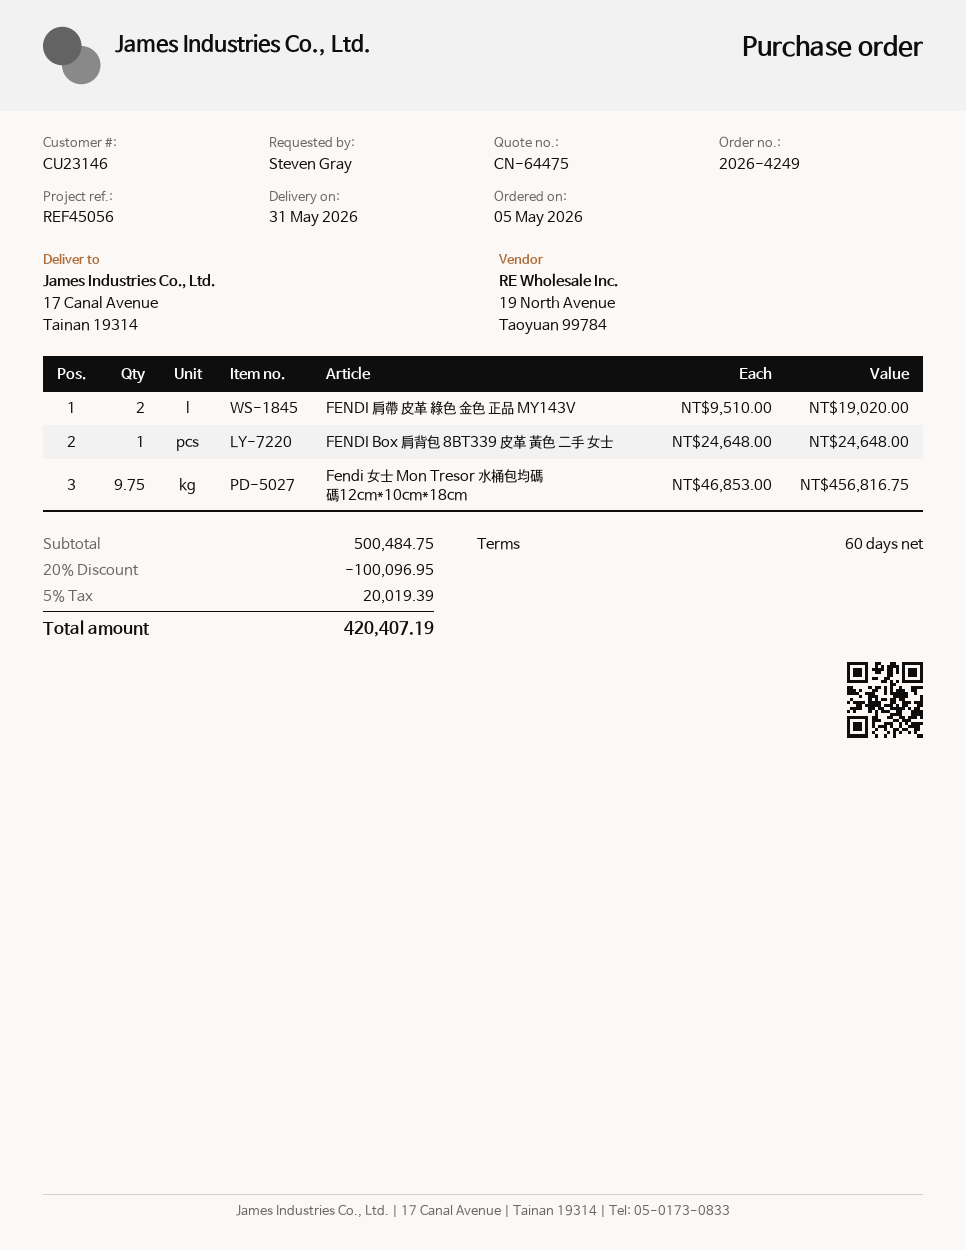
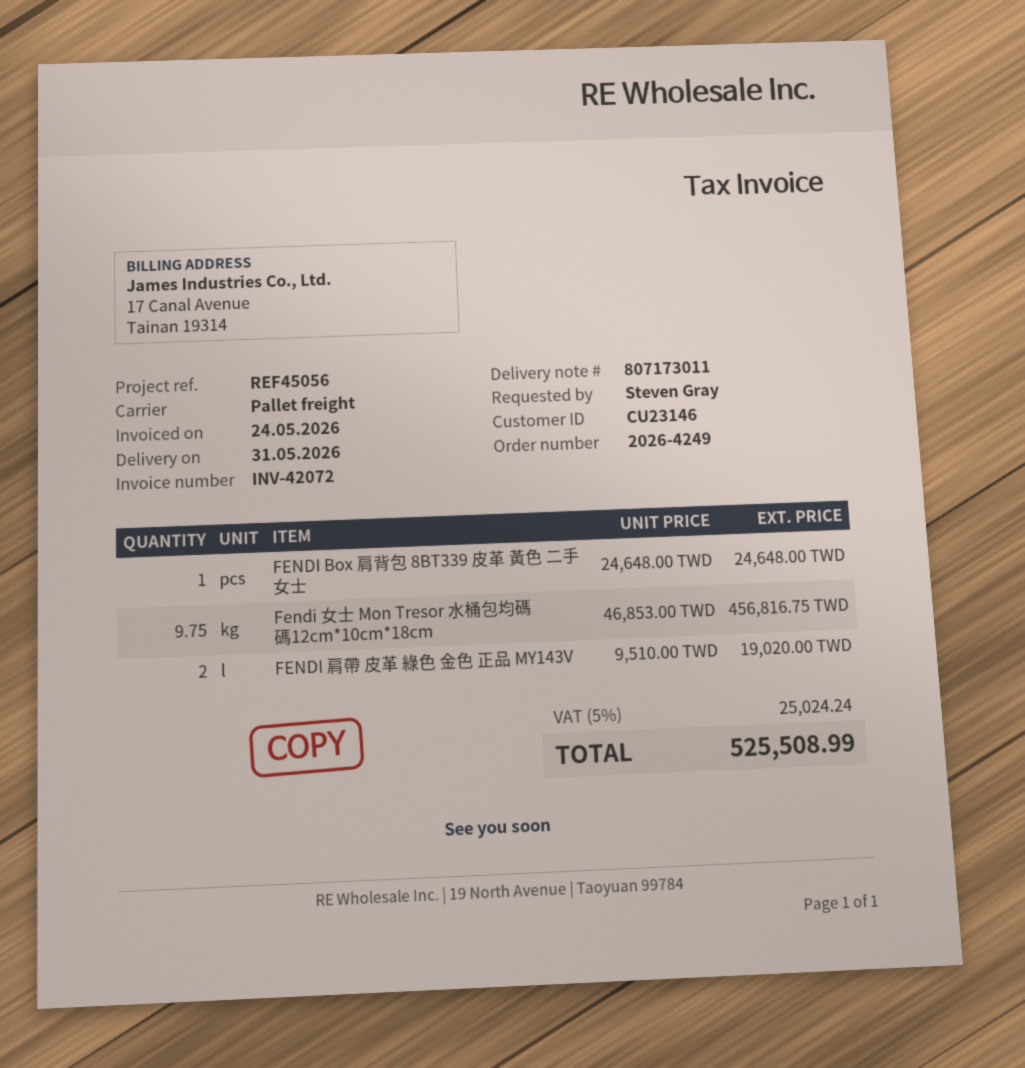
discount: 20% = 100096.95 -> none
tax: 5% = 20019.39 -> 5% = 25024.24
total: 420407.19 -> 525508.99

